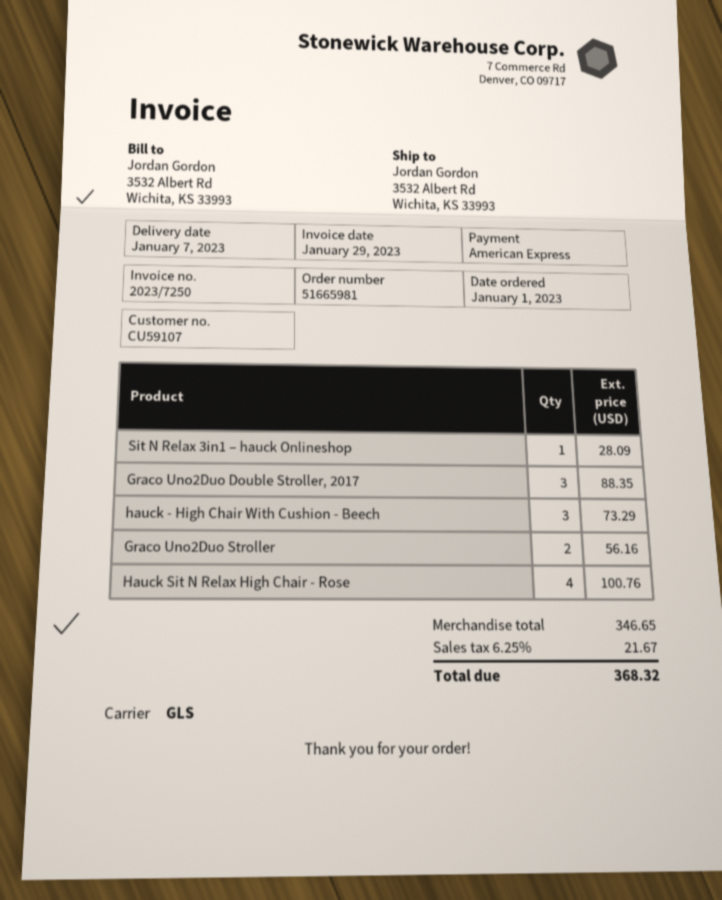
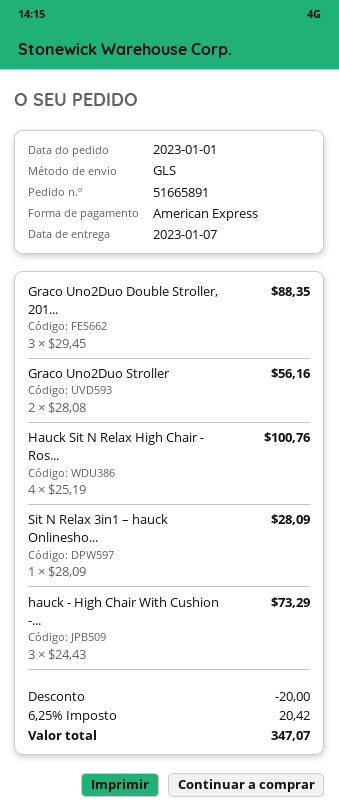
order number: 51665981 -> 51665891
discount: none -> 20.00
tax: 6.25% = 21.67 -> 6.25% = 20.42
total: 368.32 -> 347.07

